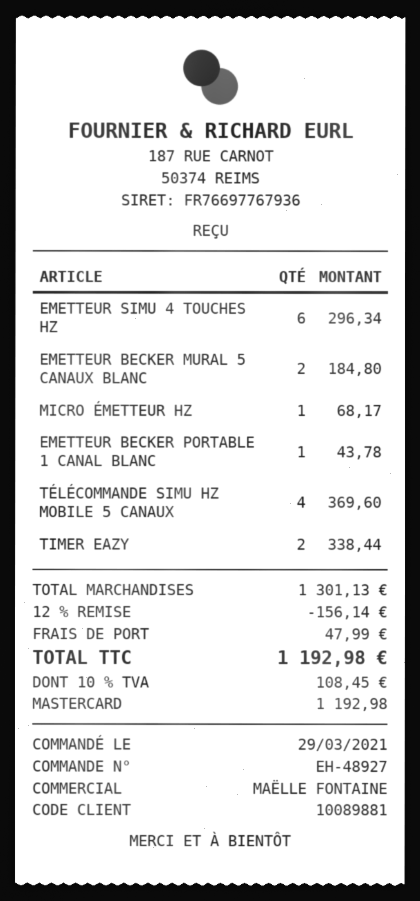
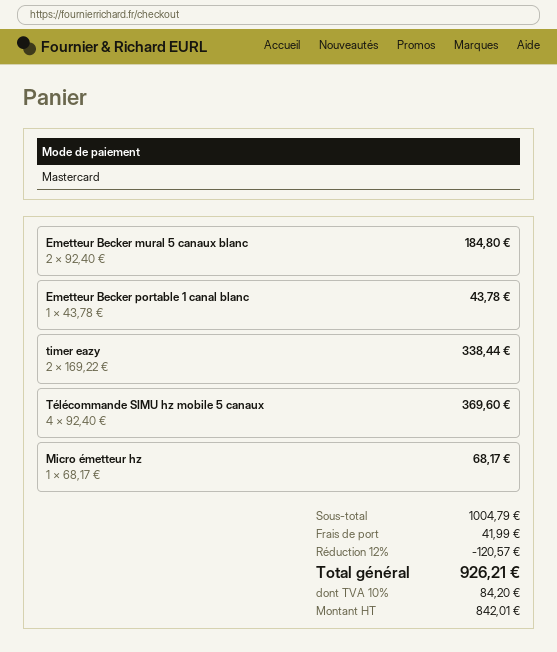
EMETTEUR SIMU 4 TOUCHES HZ: 6 for 296.34 -> none
subtotal: 1301.13 -> 1004.79
discount: 12% = 156.14 -> 12% = 120.57
shipping: 47.99 -> 41.99
tax: 10% = 108.45 -> 10% = 84.20
total: 1192.98 -> 926.21

